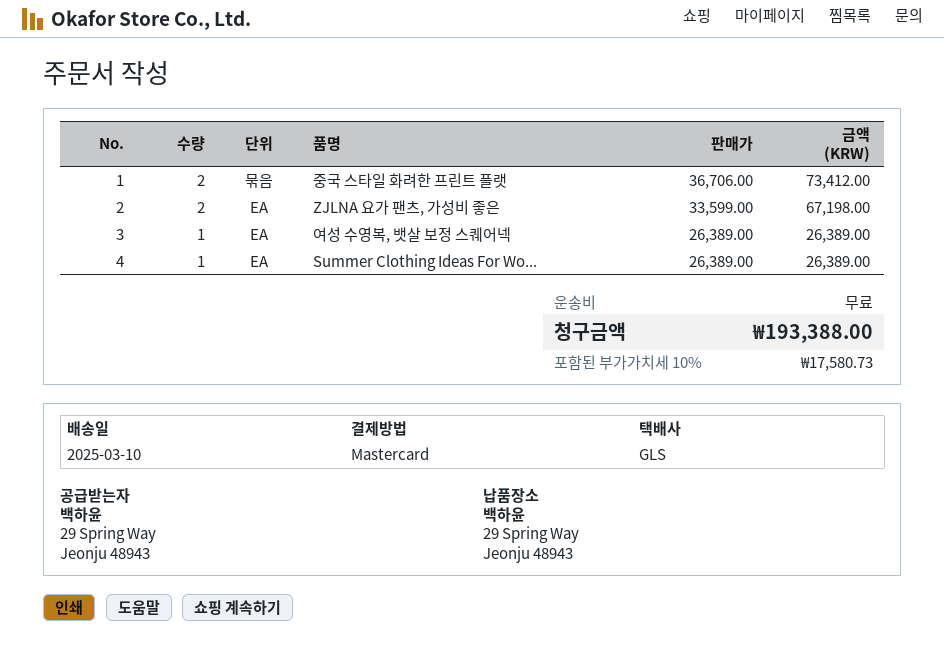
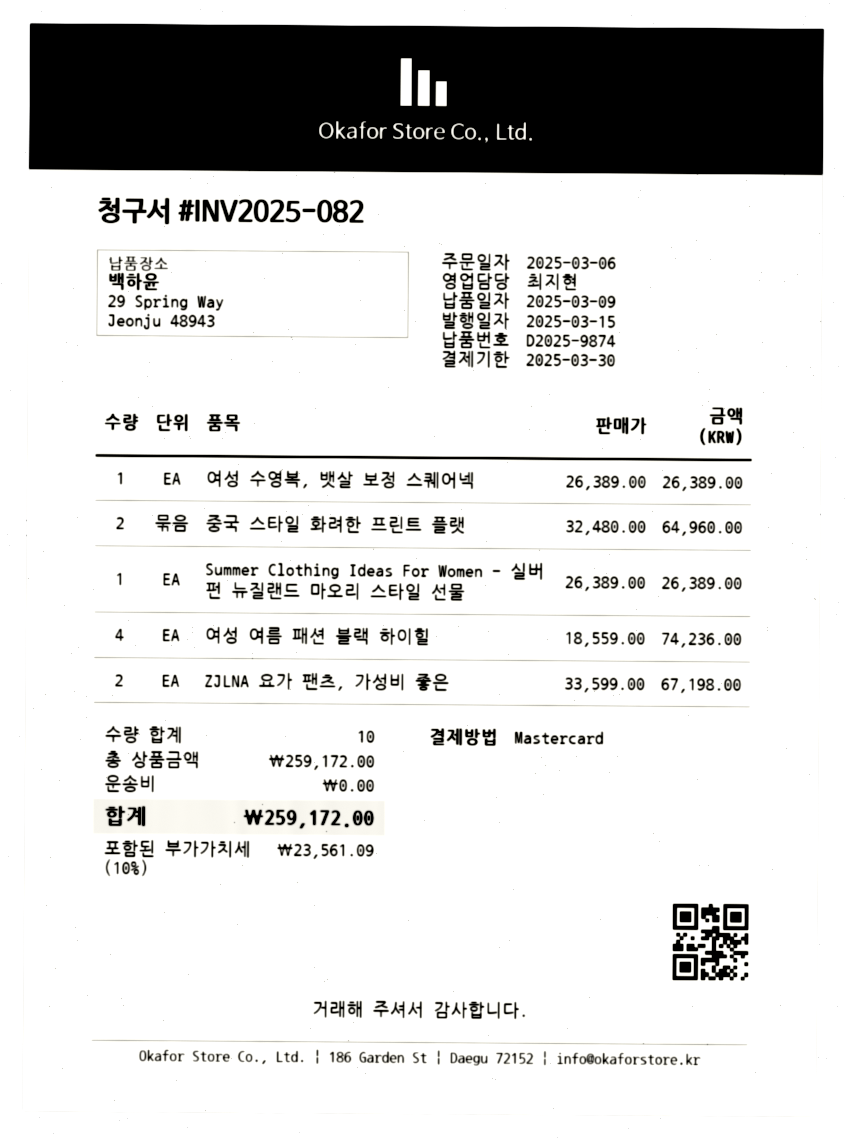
delivery date: 2025-03-10 -> 2025-03-09
중국 스타일 화려한 프린트 플랫: 2 x 36706.00 = 73412.00 -> 2 x 32480.00 = 64960.00
여성 여름 패션 블랙 하이힐: none -> 4 x 18559.00 = 74236.00
tax: 10% = 17580.73 -> 10% = 23561.09
total: 193388.00 -> 259172.00

